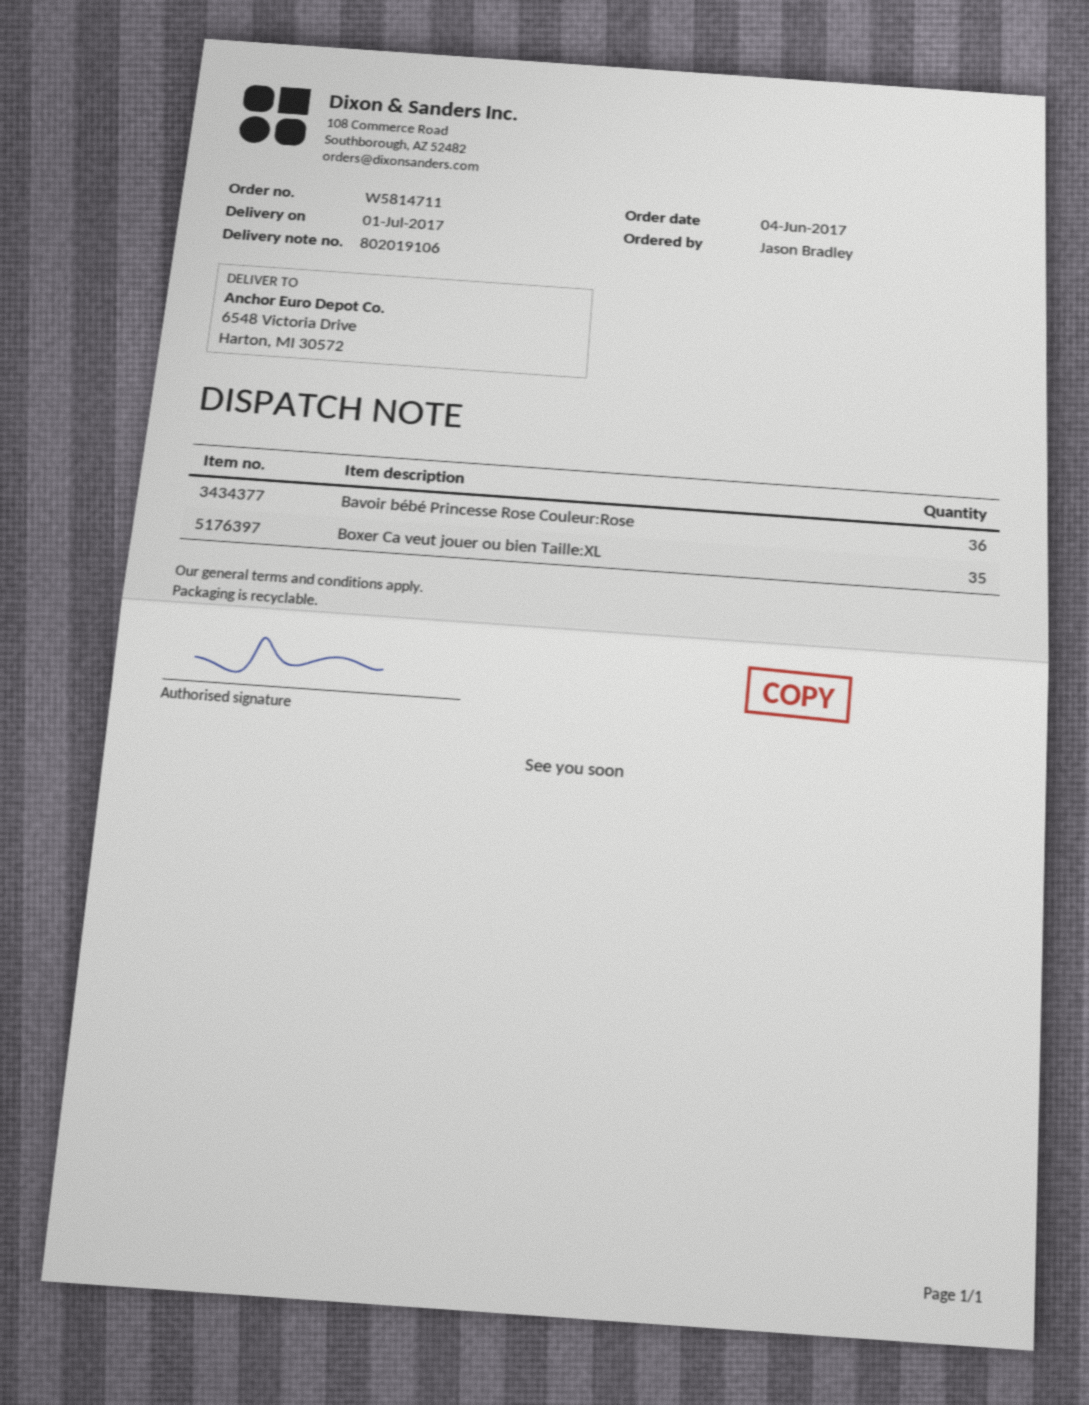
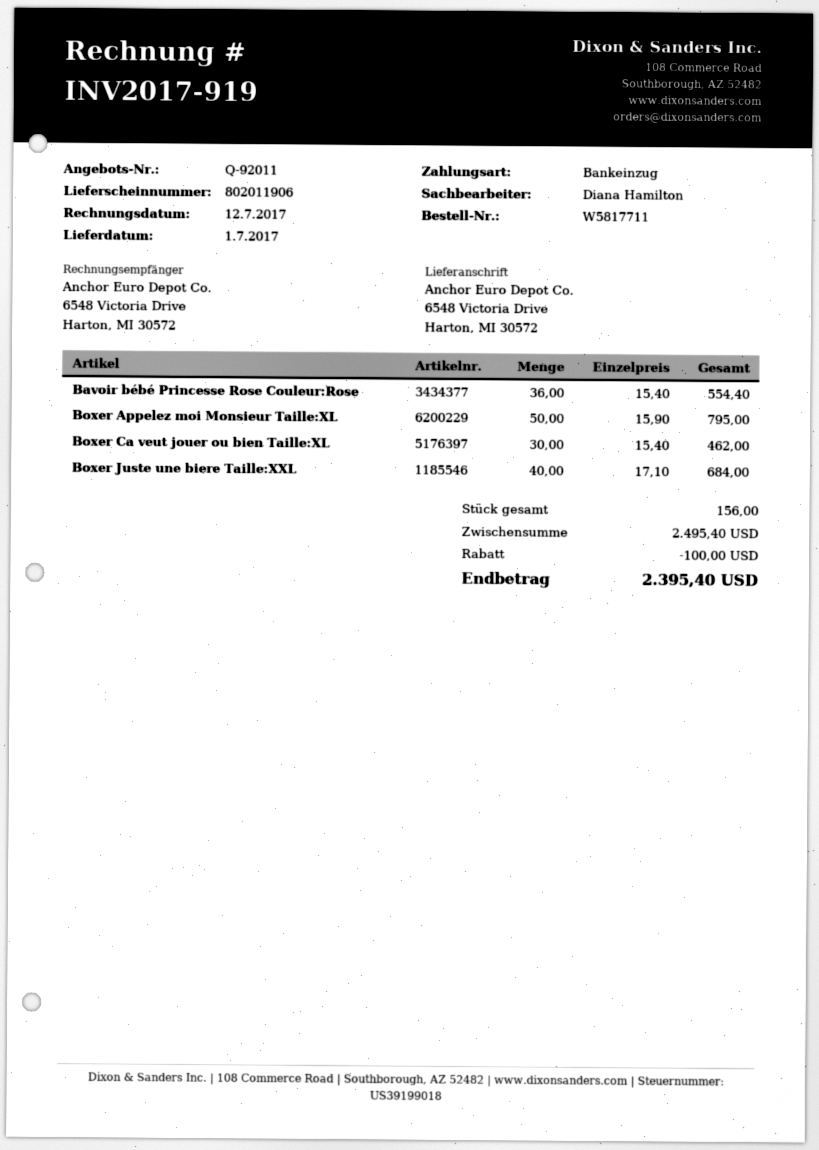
order number: W5814711 -> W5817711
delivery note number: 802019106 -> 802011906
Boxer Ca veut jouer ou bien Taille:XL: 35 -> 30
Boxer Appelez moi Monsieur Taille:XL: none -> 50
Boxer Juste une biere Taille:XXL: none -> 40

